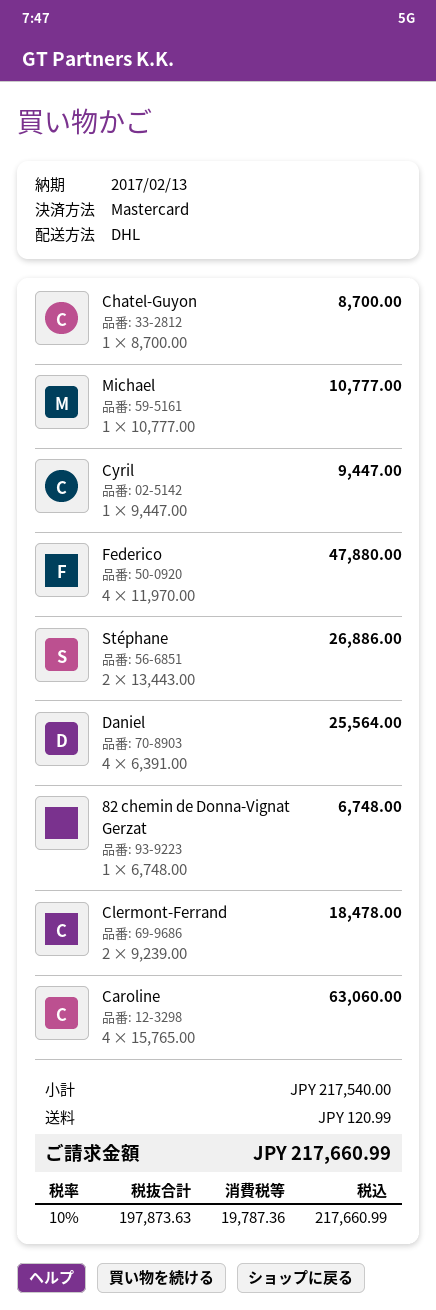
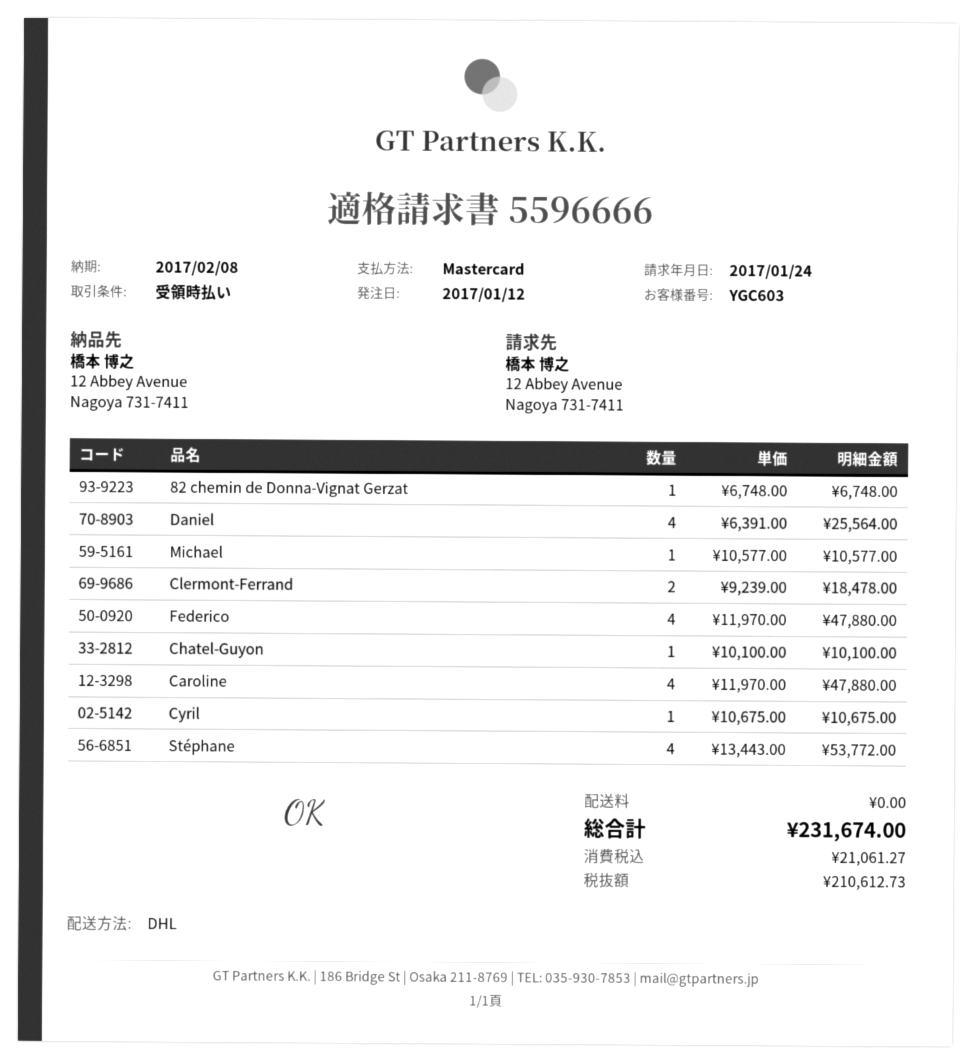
delivery date: 2017-02-13 -> 2017-02-08
Chatel-Guyon: 1 x 8700.00 = 8700.00 -> 1 x 10100.00 = 10100.00
Michael: 1 x 10777.00 = 10777.00 -> 1 x 10577.00 = 10577.00
Cyril: 1 x 9447.00 = 9447.00 -> 1 x 10675.00 = 10675.00
Stéphane: 2 x 13443.00 = 26886.00 -> 4 x 13443.00 = 53772.00
Caroline: 4 x 15765.00 = 63060.00 -> 4 x 11970.00 = 47880.00
shipping: 120.99 -> 0.00
net: 197873.63 -> 210612.73
tax: 19787.36 -> 21061.27
total: 217660.99 -> 231674.00

